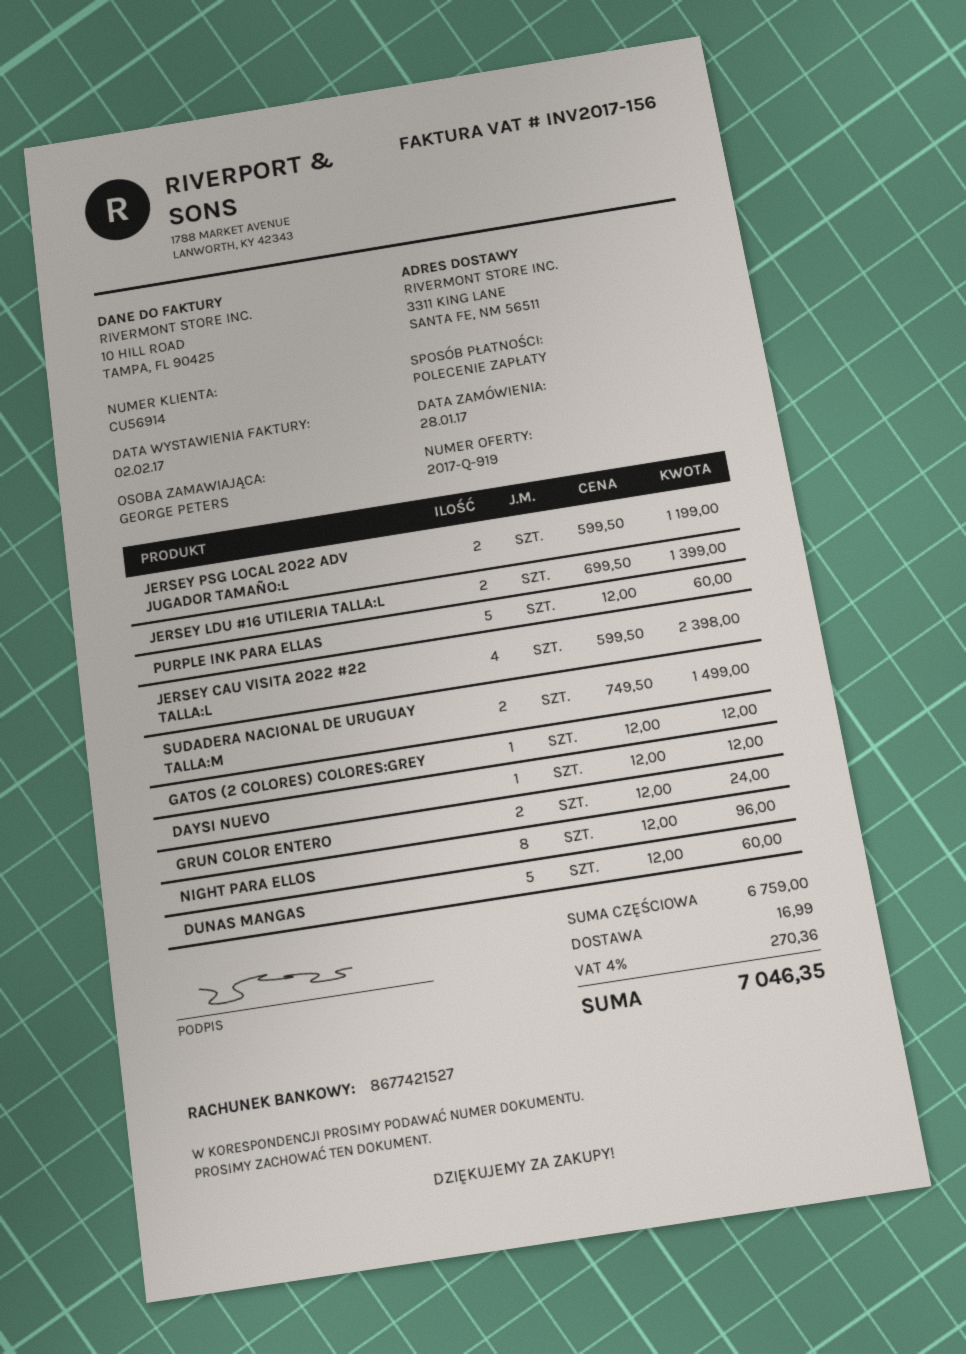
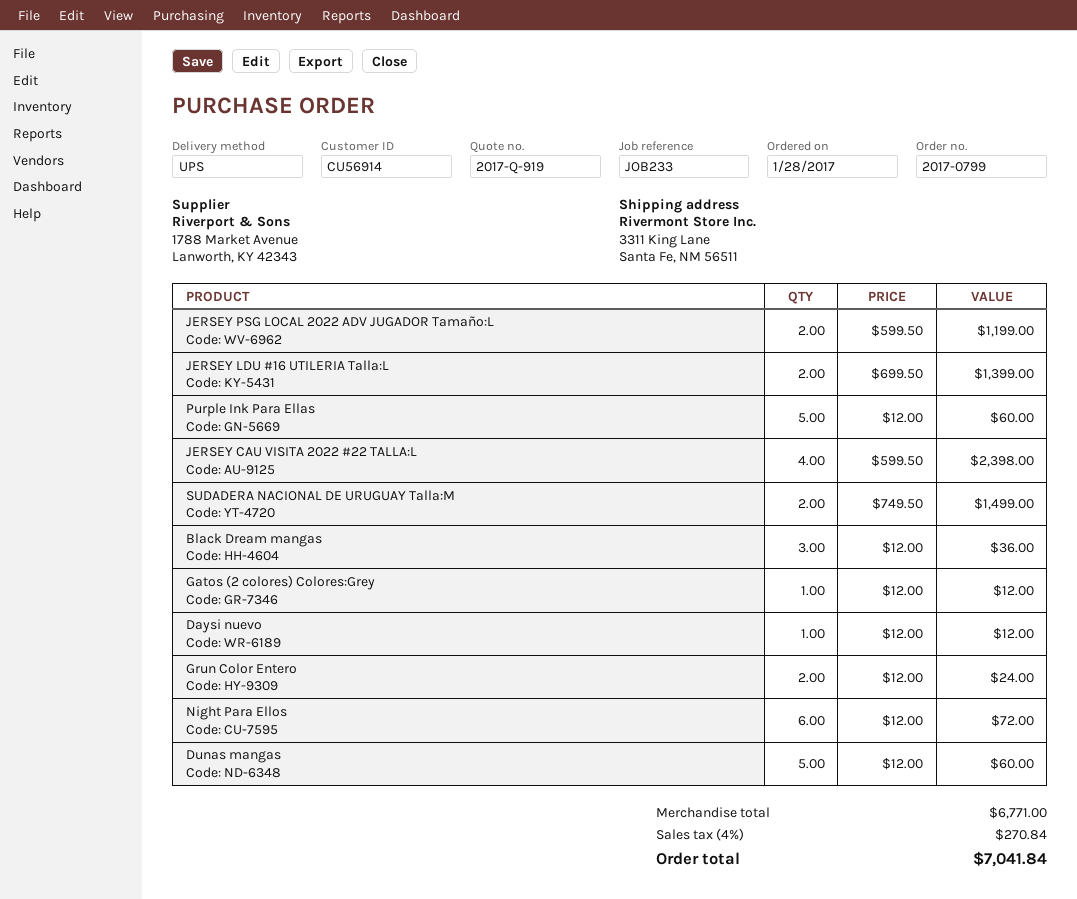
NIGHT PARA ELLOS: 8 x 12.00 = 96.00 -> 6 x 12.00 = 72.00
Black Dream mangas: none -> 3 x 12.00 = 36.00
subtotal: 6759.00 -> 6771.00
shipping: 16.99 -> none
tax: 4% = 270.36 -> 4% = 270.84
total: 7046.35 -> 7041.84

